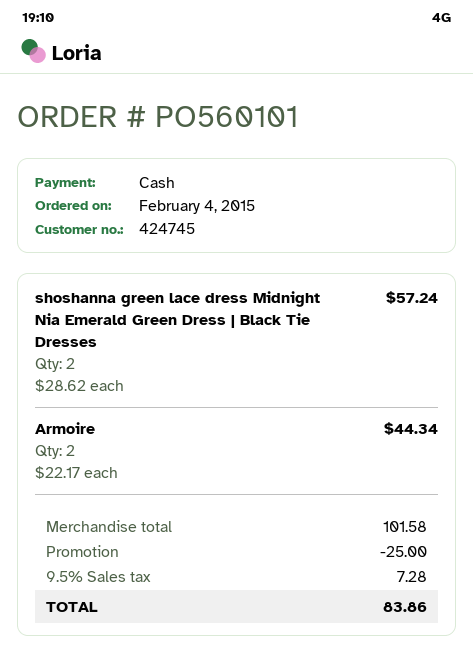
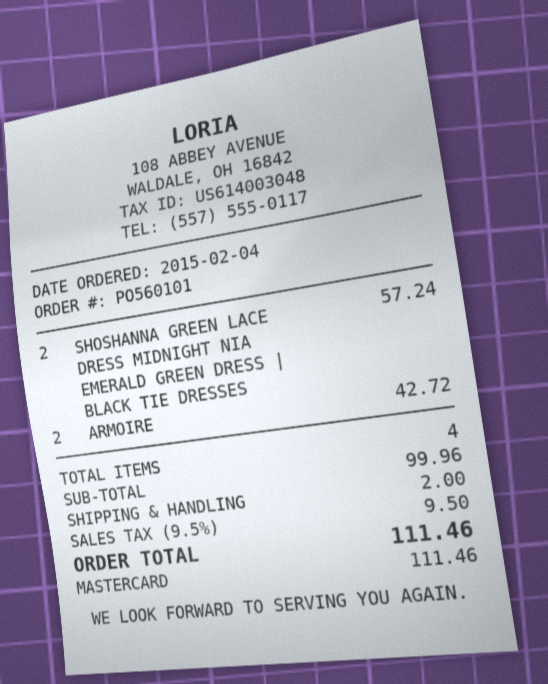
payment method: cash -> Mastercard
Armoire: 2 for 44.34 -> 2 for 42.72
subtotal: 101.58 -> 99.96
discount: 25.00 -> none
shipping: none -> 2.00
tax: 9.5% = 7.28 -> 9.5% = 9.50
total: 83.86 -> 111.46

